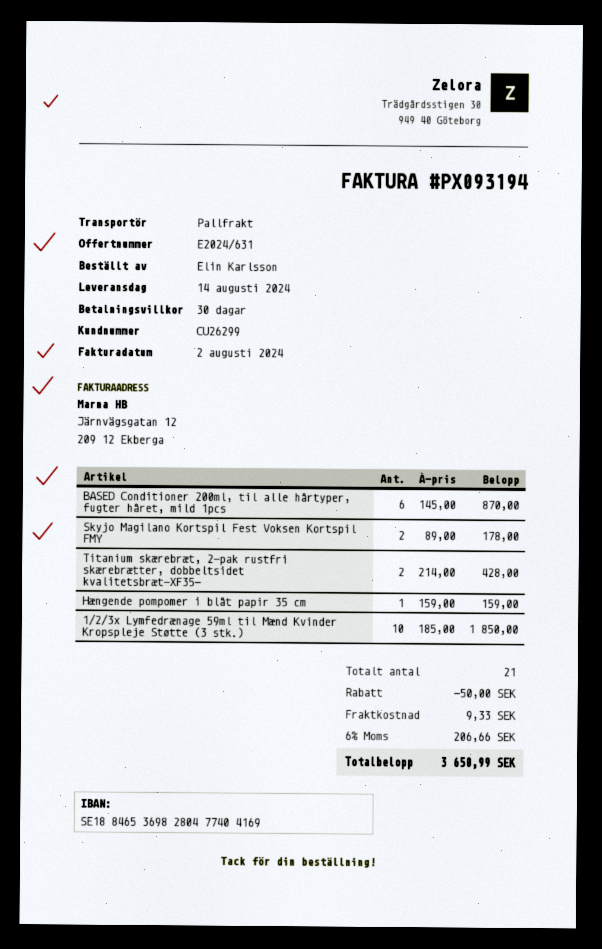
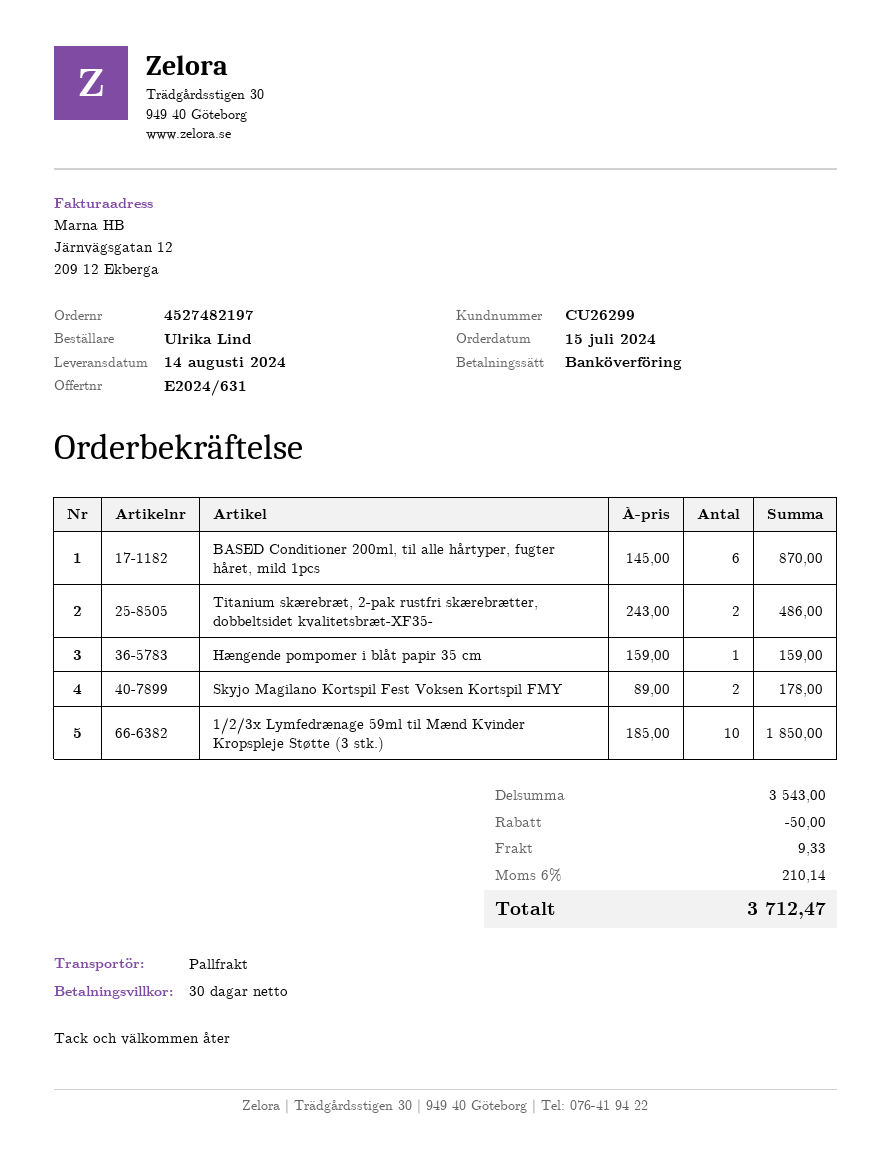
ordered by: Elin Karlsson -> Ulrika Lind
Titanium skærebræt, 2-pak rustfri skærebrætter, dobbeltsidet kvalitetsbræt-XF35-: 2 x 214.00 = 428.00 -> 2 x 243.00 = 486.00
tax: 6% = 206.66 -> 6% = 210.14
total: 3650.99 -> 3712.47

